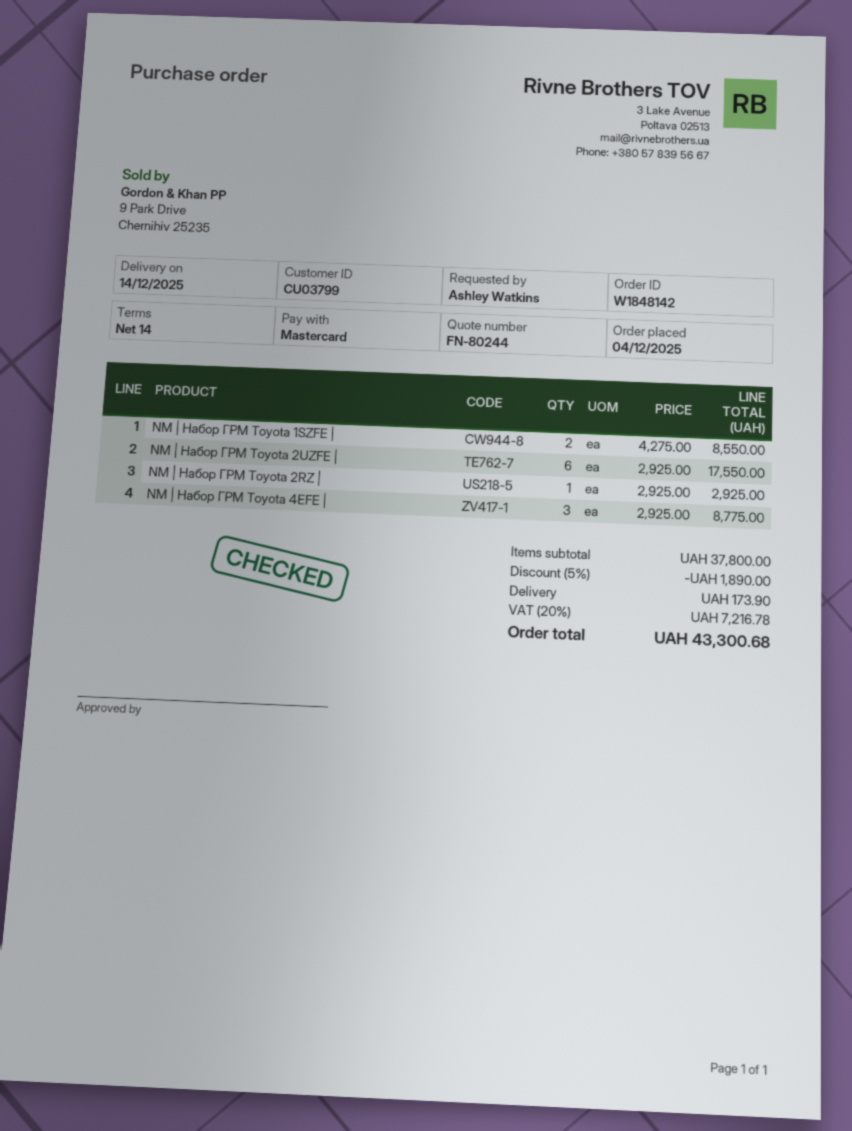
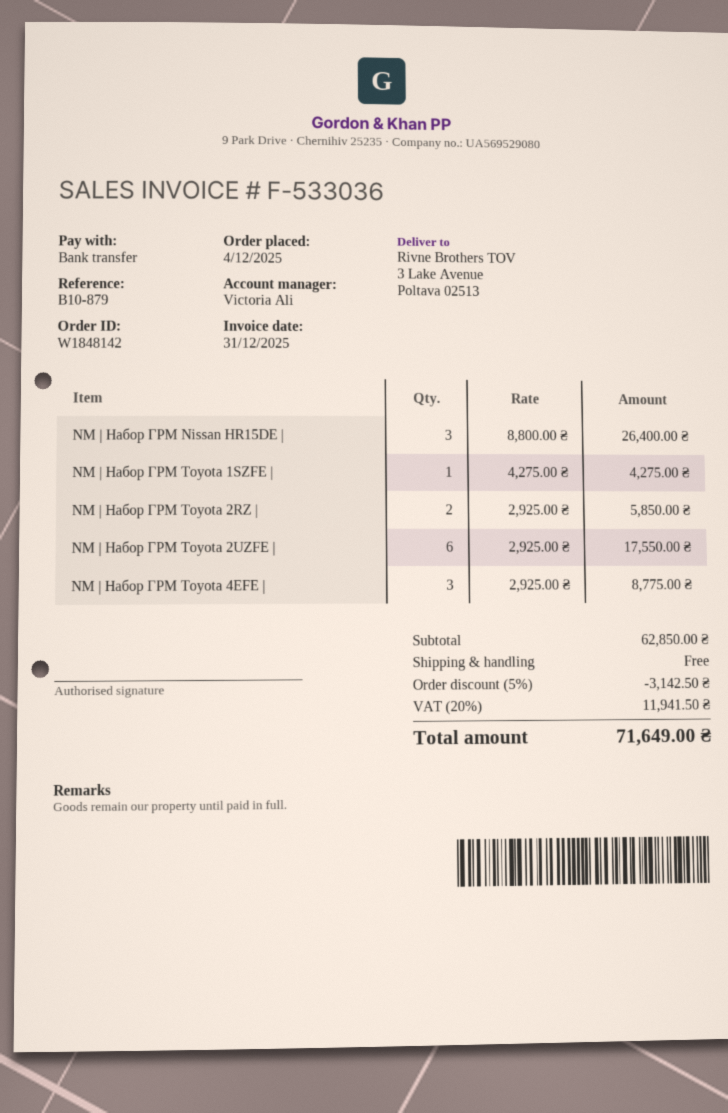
payment method: Mastercard -> bank transfer
NM | Набор ГРМ Toyota 1SZFE |: 2 x 4275.00 = 8550.00 -> 1 x 4275.00 = 4275.00
NM | Набор ГРМ Toyota 2RZ |: 1 x 2925.00 = 2925.00 -> 2 x 2925.00 = 5850.00
NM | Набор ГРМ Nissan HR15DE |: none -> 3 x 8800.00 = 26400.00
subtotal: 37800.00 -> 62850.00
discount: 5% = 1890.00 -> 5% = 3142.50
shipping: 173.90 -> 0.00
tax: 20% = 7216.78 -> 20% = 11941.50
total: 43300.68 -> 71649.00

